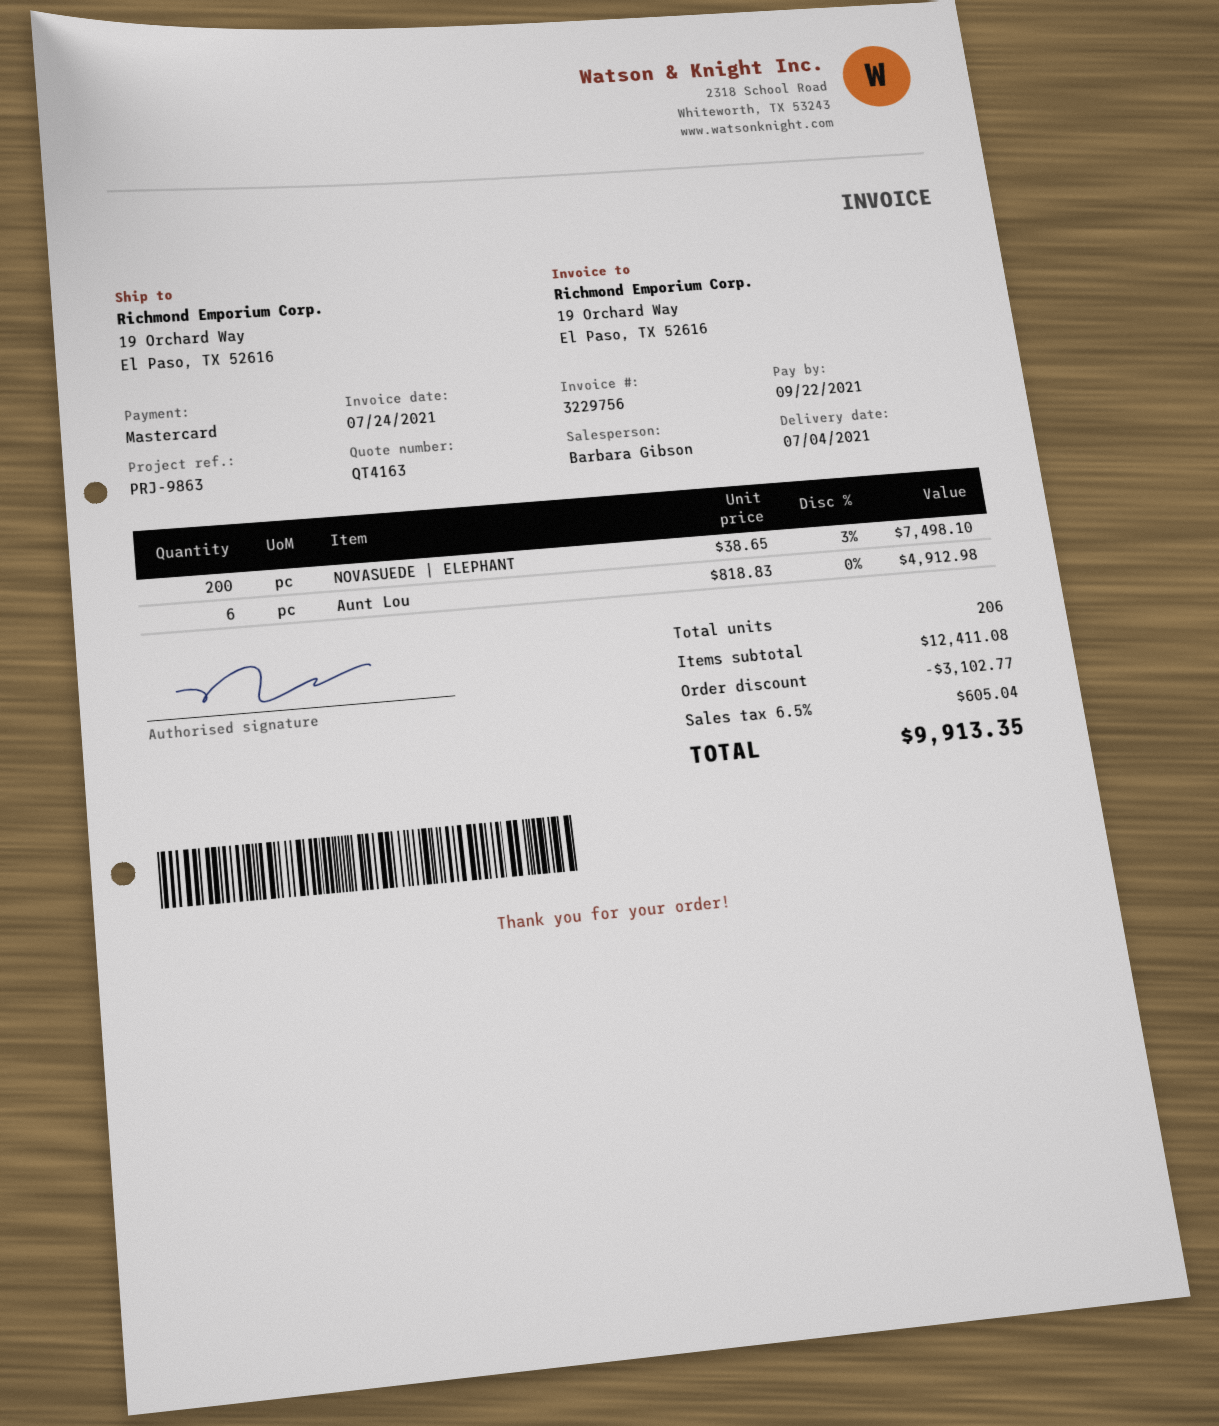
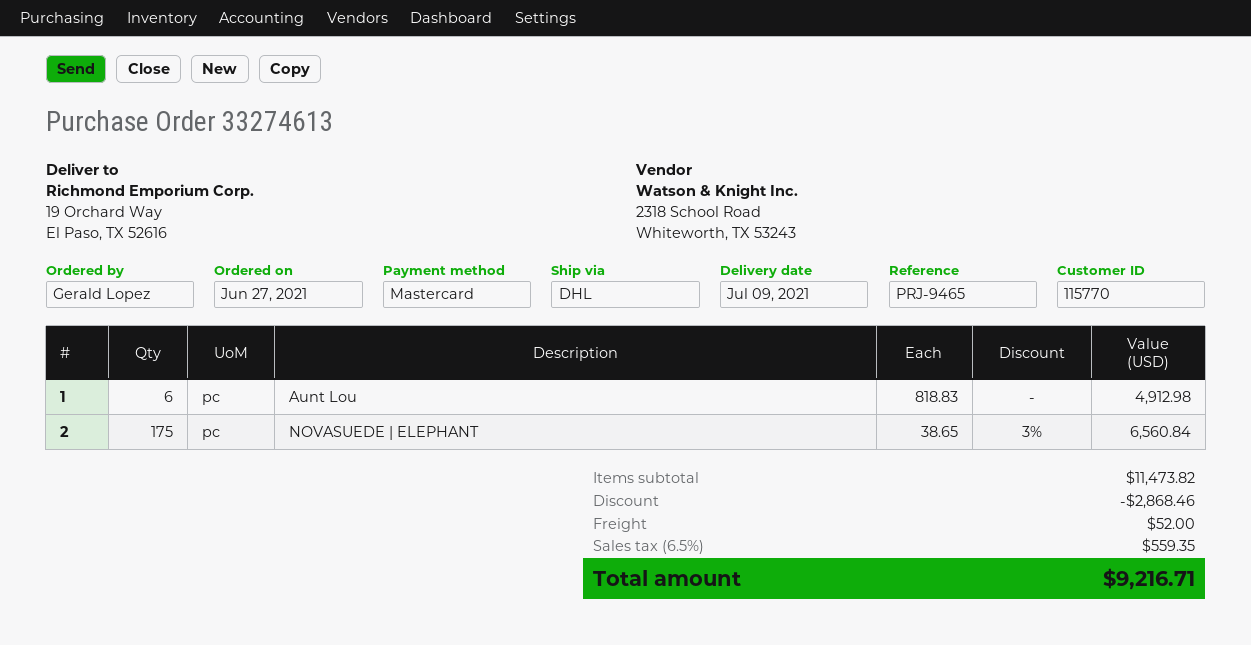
delivery date: 2021-07-04 -> 2021-07-09
reference: PRJ-9863 -> PRJ-9465
NOVASUEDE | ELEPHANT: 200 x 38.65 - 3% = 7498.10 -> 175 x 38.65 - 3% = 6560.84
subtotal: 12411.08 -> 11473.82
discount: 3102.77 -> 2868.46
shipping: none -> 52.00
tax: 6.5% = 605.04 -> 6.5% = 559.35
total: 9913.35 -> 9216.71

